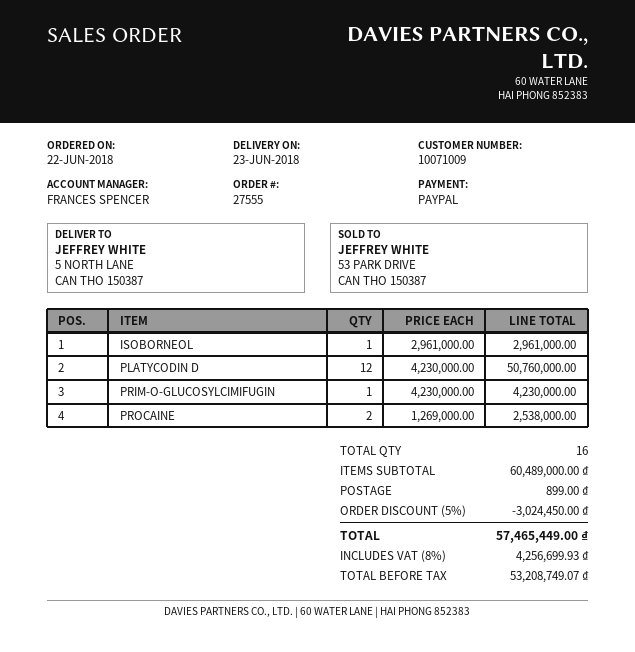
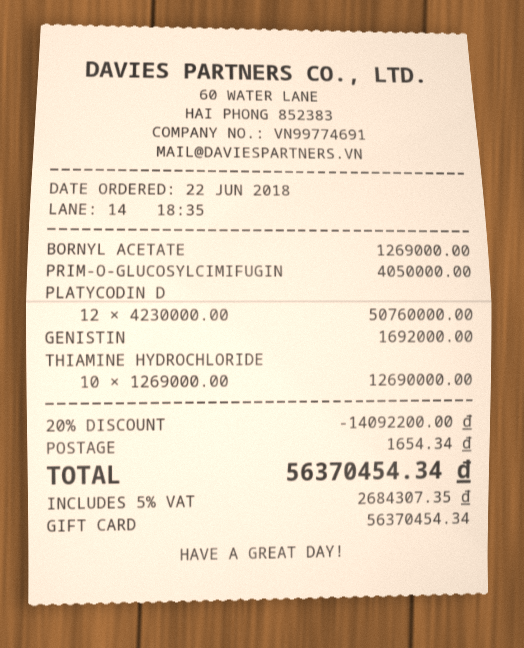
payment method: PayPal -> gift card
ISOBORNEOL: 1 x 2961000.00 = 2961000.00 -> none
PRIM-O-GLUCOSYLCIMIFUGIN: 1 x 4230000.00 = 4230000.00 -> 1 x 4050000.00 = 4050000.00
PROCAINE: 2 x 1269000.00 = 2538000.00 -> none
BORNYL ACETATE: none -> 1 x 1269000.00 = 1269000.00
GENISTIN: none -> 1 x 1692000.00 = 1692000.00
THIAMINE HYDROCHLORIDE: none -> 10 x 1269000.00 = 12690000.00
discount: 5% = 3024450.00 -> 20% = 14092200.00
shipping: 899.00 -> 1654.34
tax: 8% = 4256699.93 -> 5% = 2684307.35
total: 57465449.00 -> 56370454.34

